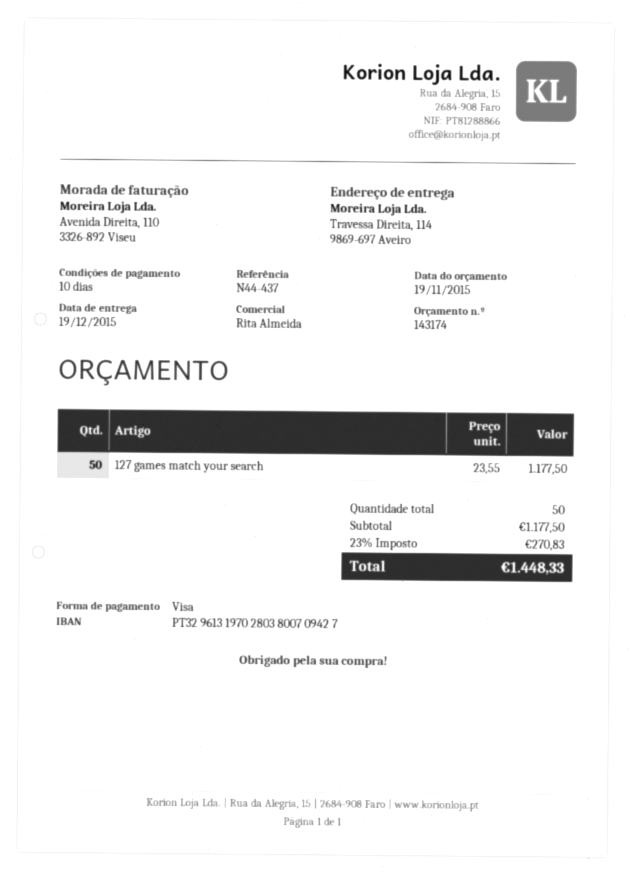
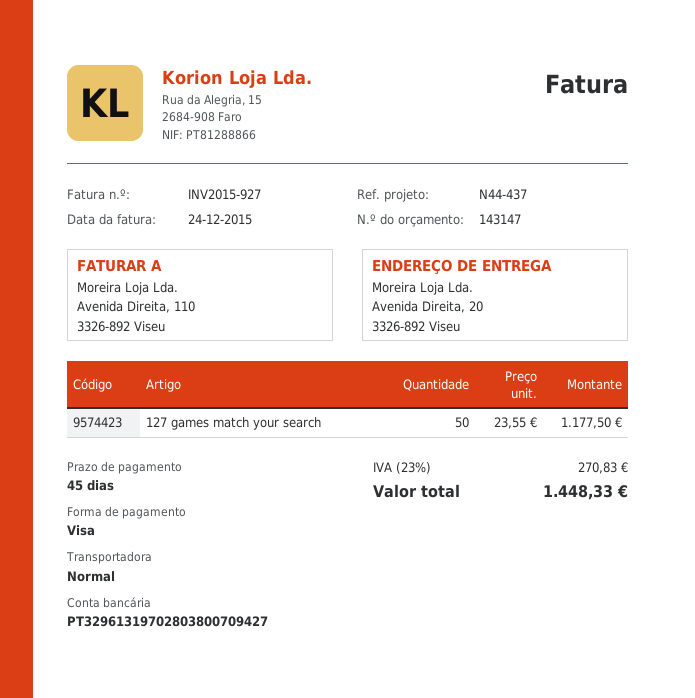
quote number: 143174 -> 143147
payment terms: 10 days -> 45 days
ship to: Travessa Direita, 114, 9869-697 Aveiro -> Avenida Direita, 20, 3326-892 Viseu

